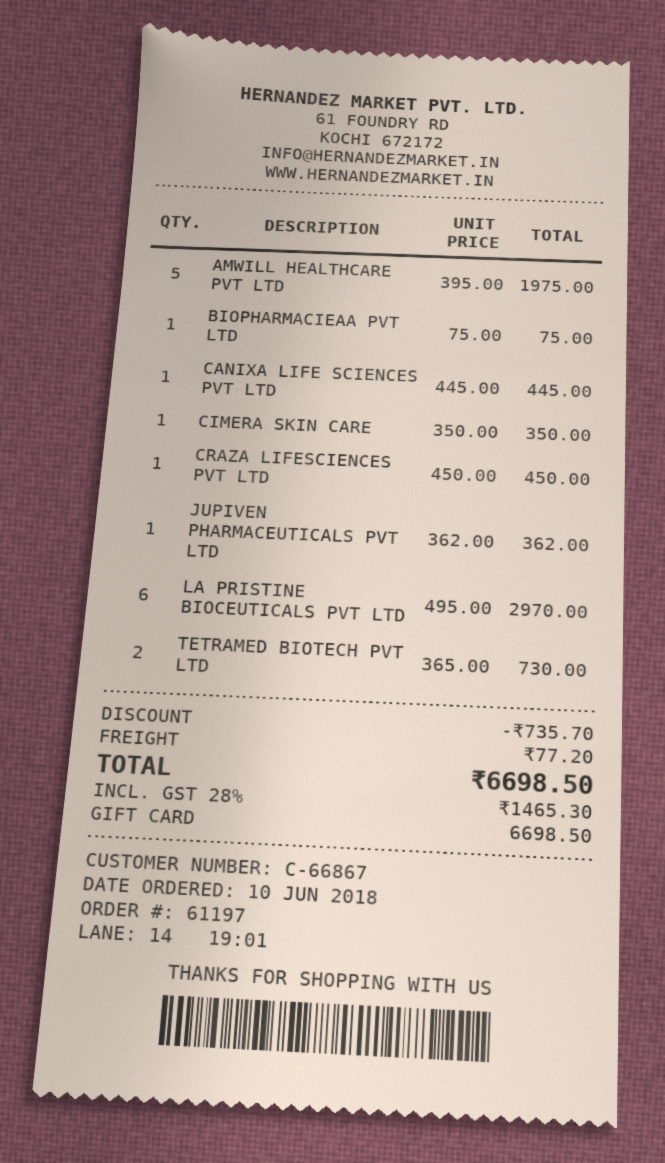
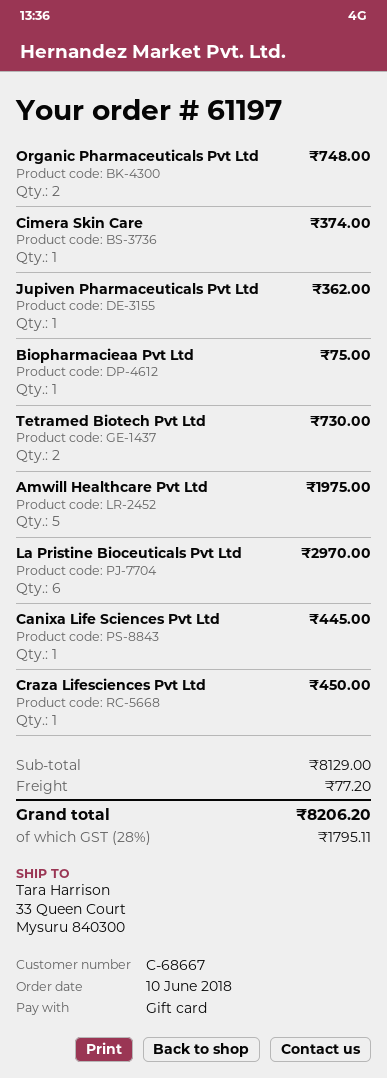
customer number: C-66867 -> C-68667
CIMERA SKIN CARE: 1 for 350.00 -> 1 for 374.00
Organic Pharmaceuticals Pvt Ltd: none -> 2 for 748.00
discount: 735.70 -> none
tax: 28% = 1465.30 -> 28% = 1795.11
total: 6698.50 -> 8206.20

